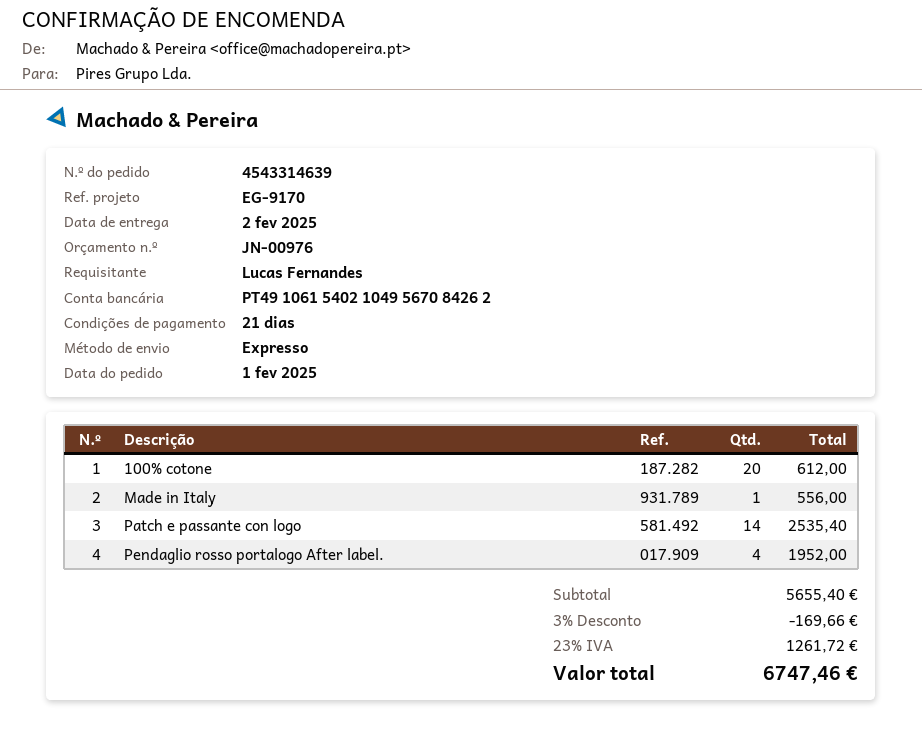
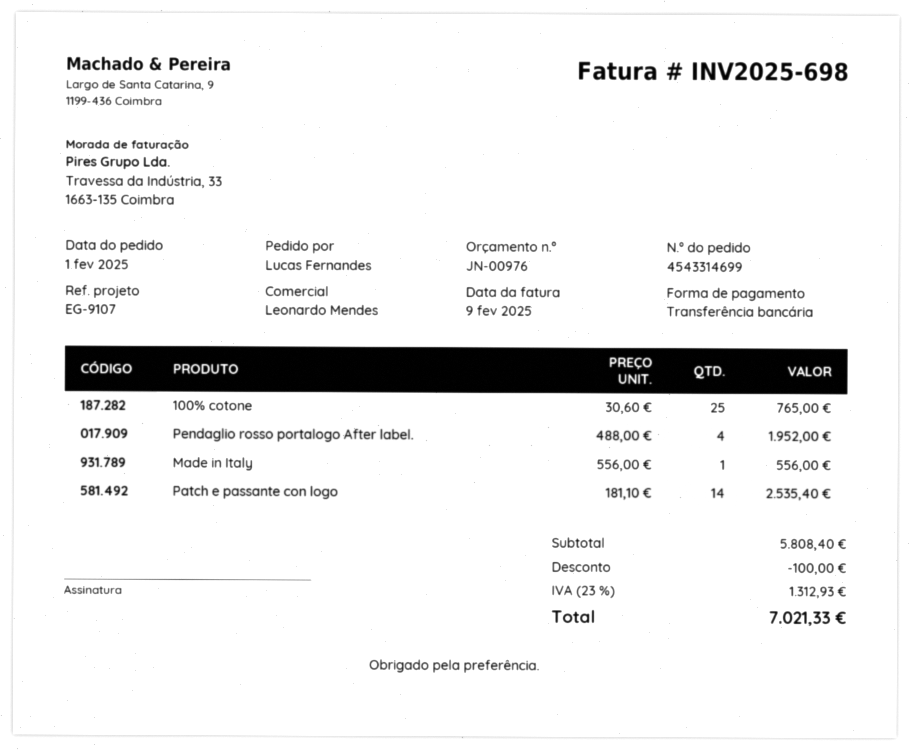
order number: 4543314639 -> 4543314699
reference: EG-9170 -> EG-9107
100% cotone: 20 for 612.00 -> 25 for 765.00
subtotal: 5655.40 -> 5808.40
discount: 169.66 -> 100.00
tax: 23% = 1261.72 -> 23% = 1312.93
total: 6747.46 -> 7021.33

